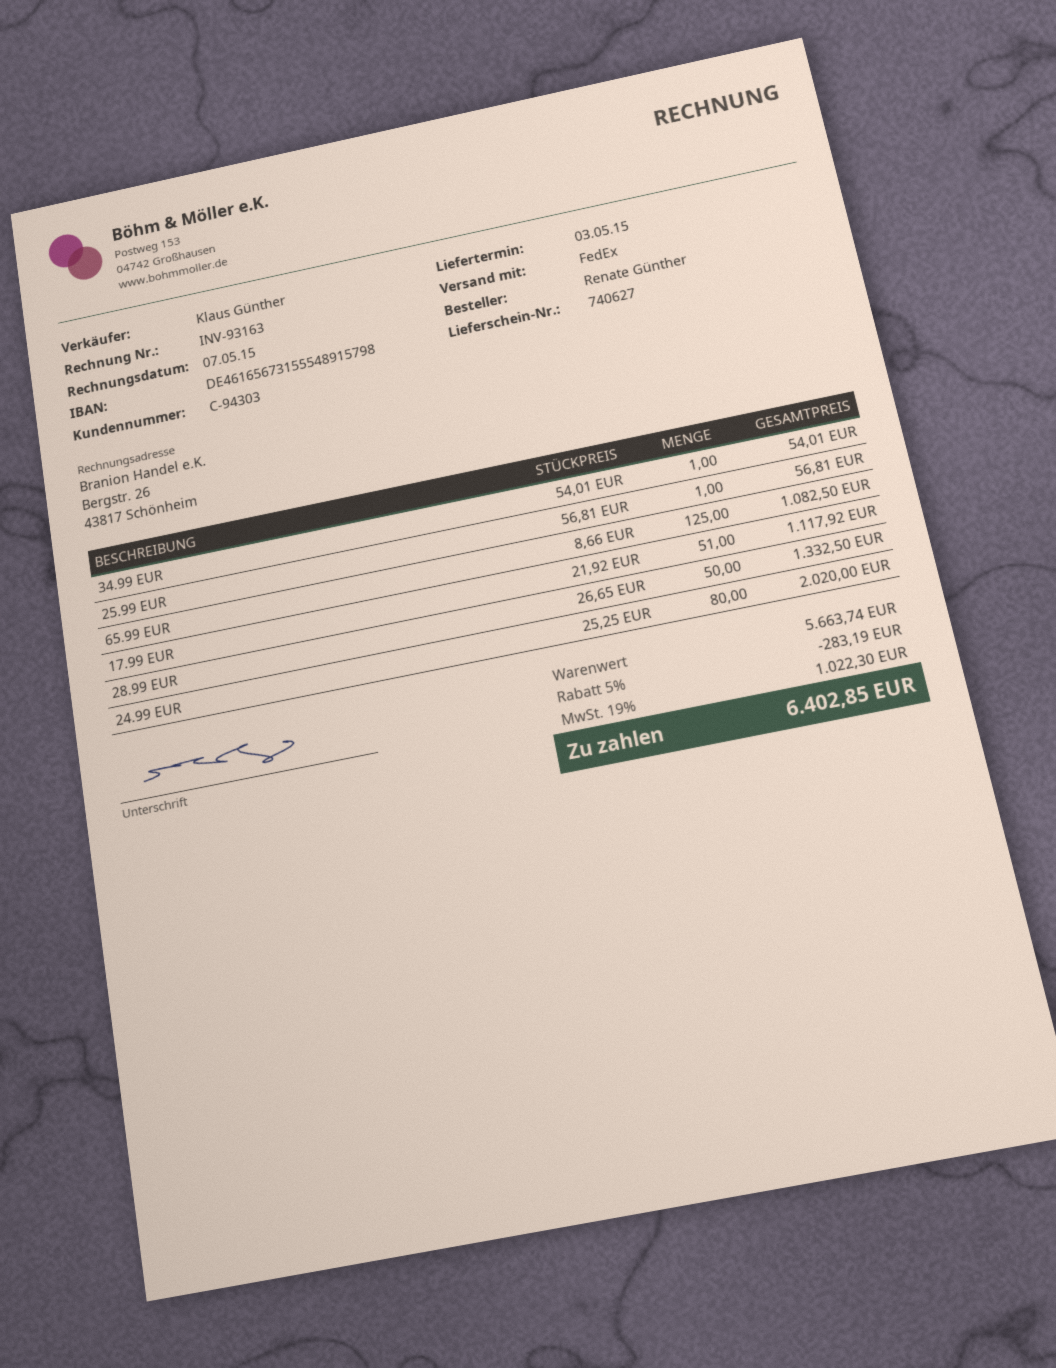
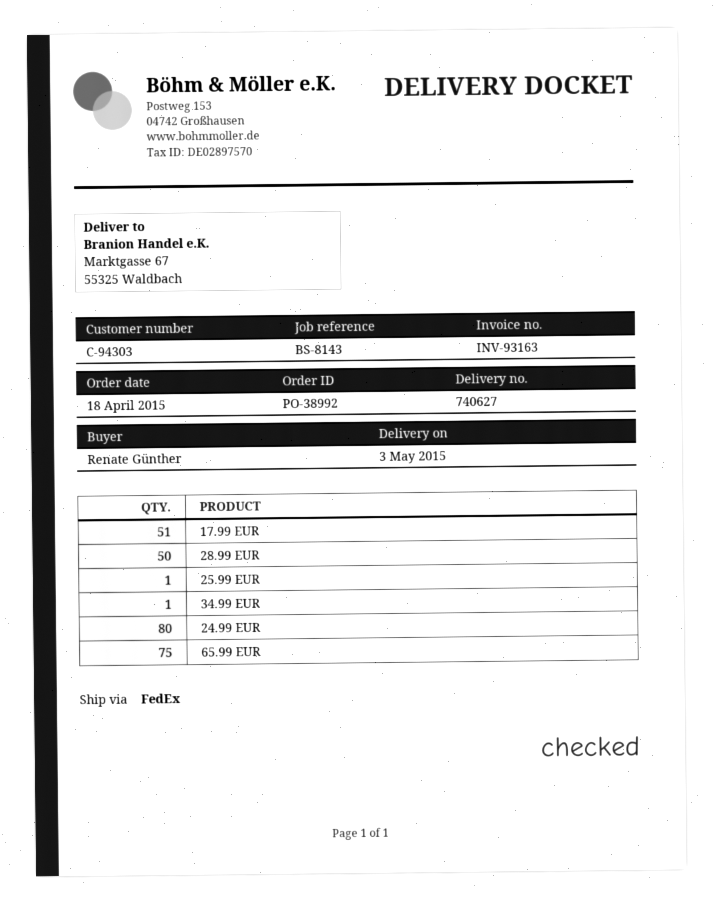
65.99 EUR: 125 -> 75

